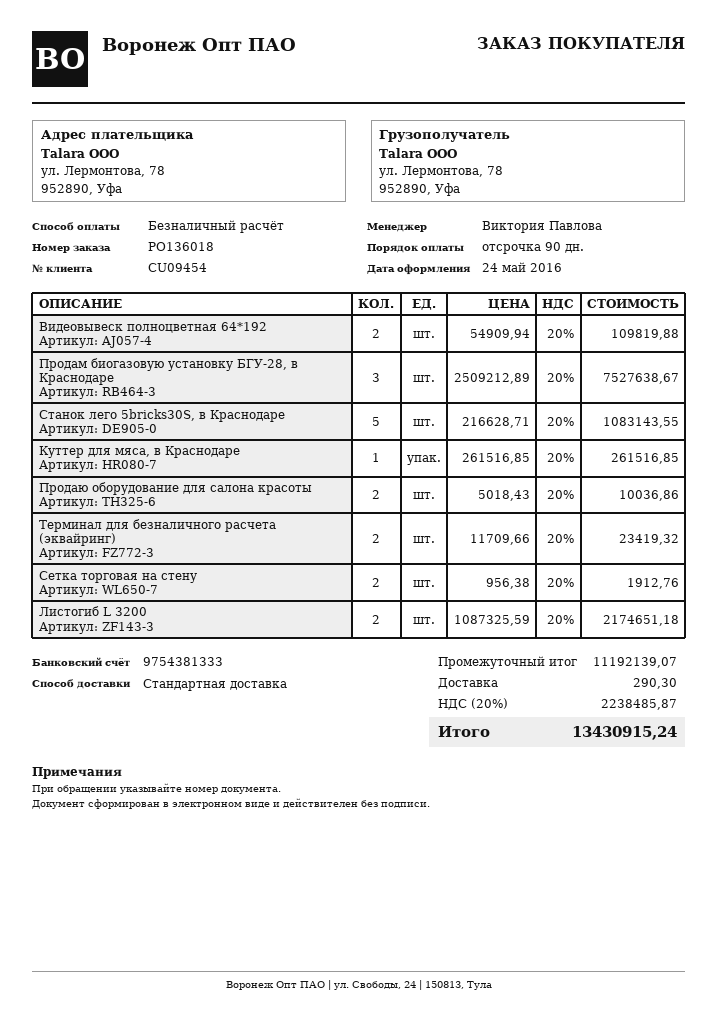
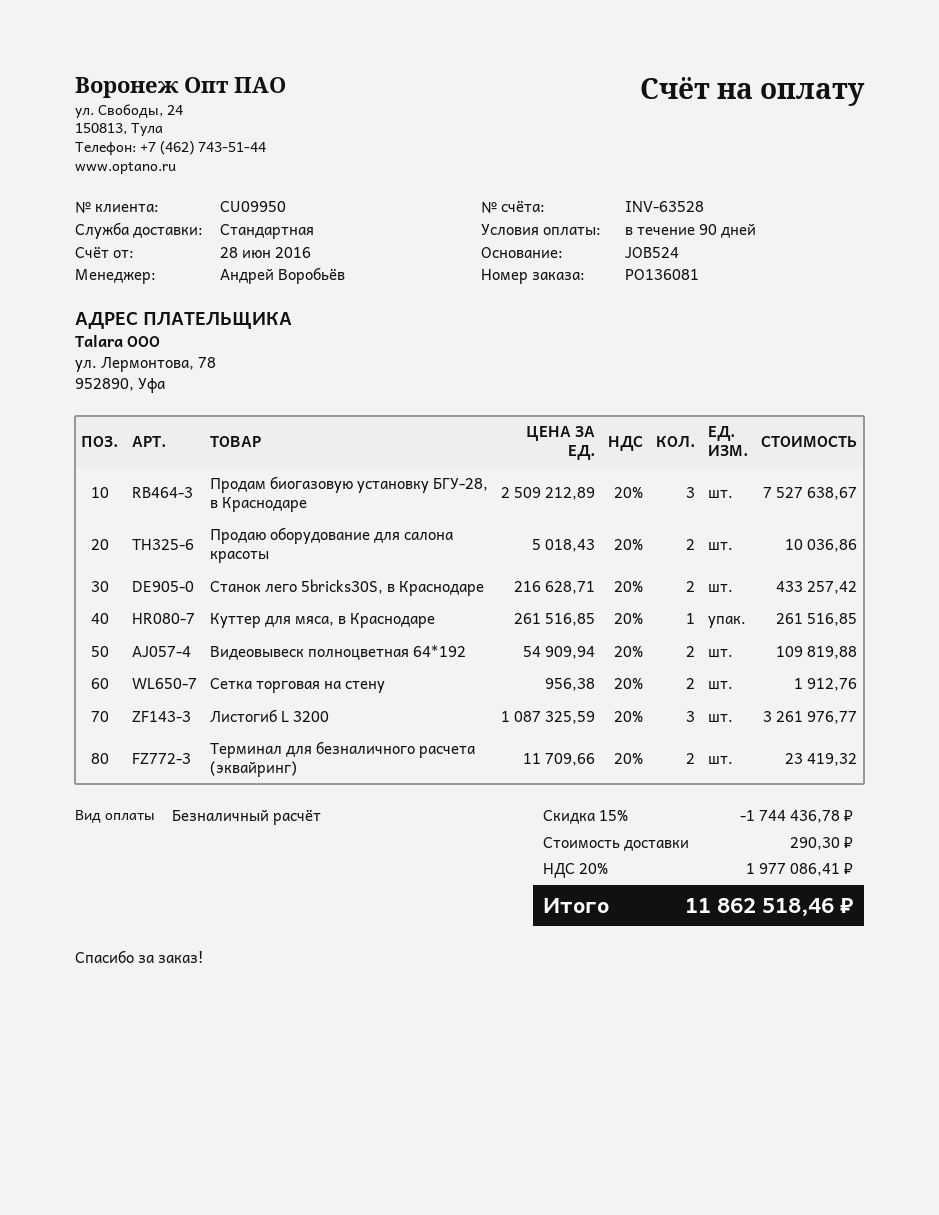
order number: PO136018 -> PO136081
customer number: CU09454 -> CU09950
sales rep: Виктория Павлова -> Андрей Воробьёв
Станок лего 5bricks30S, в Краснодаре: 5 x 216628.71 = 1083143.55 -> 2 x 216628.71 = 433257.42
Листогиб L 3200: 2 x 1087325.59 = 2174651.18 -> 3 x 1087325.59 = 3261976.77
discount: none -> 15% = 1744436.78
tax: 20% = 2238485.87 -> 20% = 1977086.41
total: 13430915.24 -> 11862518.46

